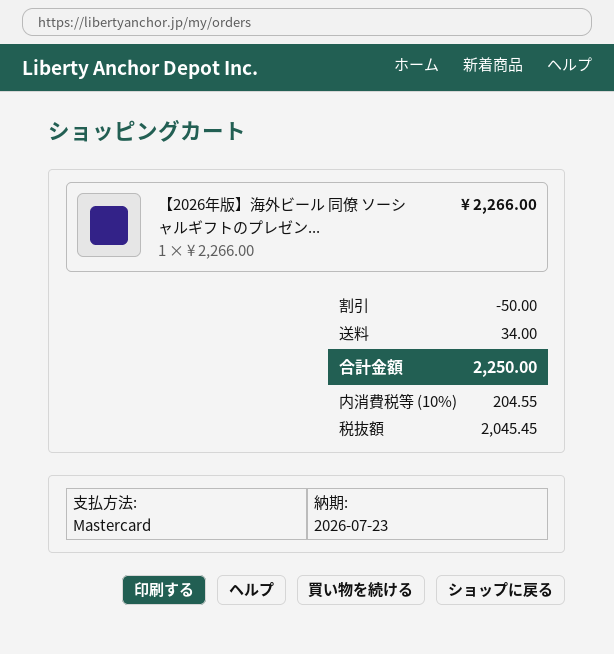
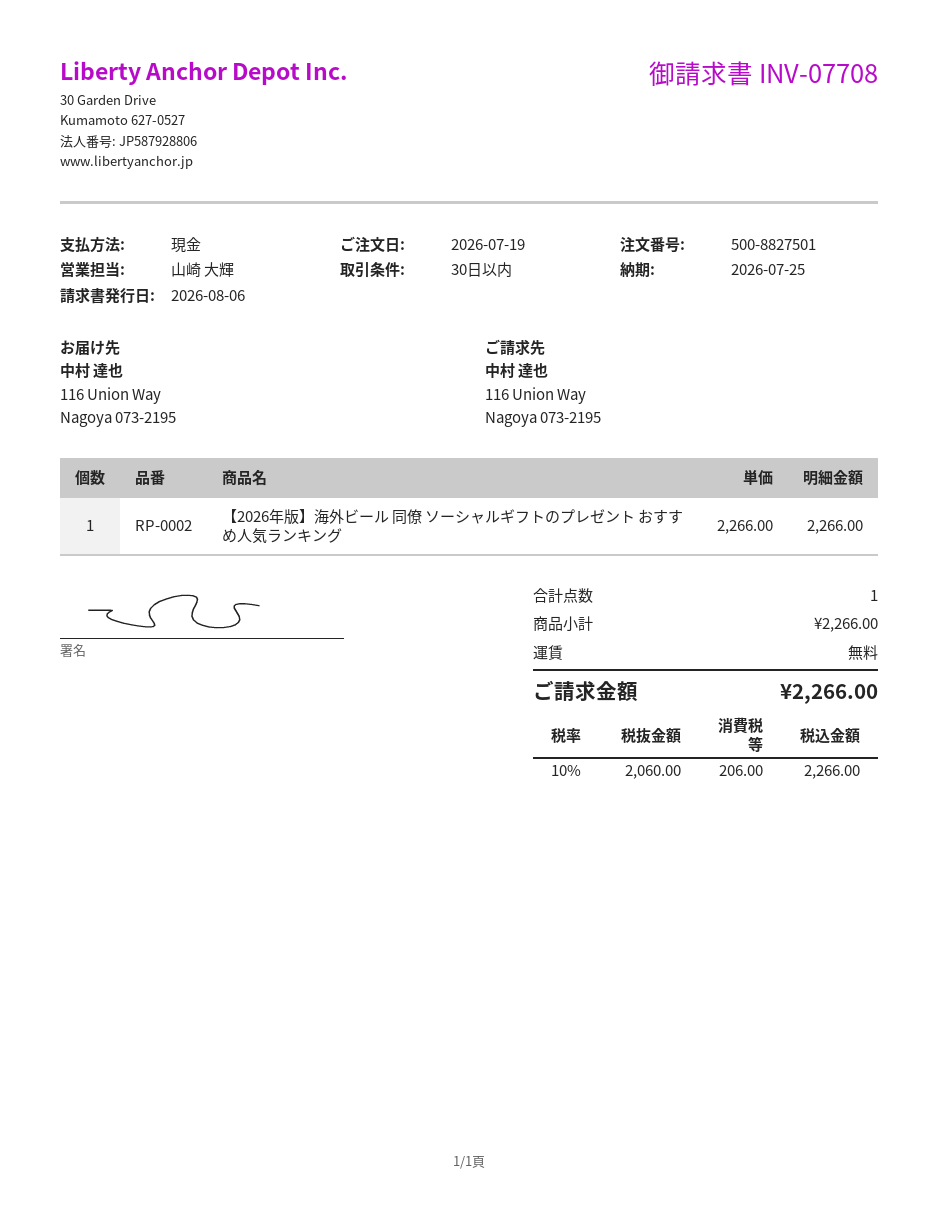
delivery date: 2026-07-23 -> 2026-07-25
payment method: Mastercard -> cash
discount: 50.00 -> none
shipping: 34.00 -> 0.00
net: 2045.45 -> 2060.00
tax: 10% = 204.55 -> 10% = 206.00
total: 2250.00 -> 2266.00

